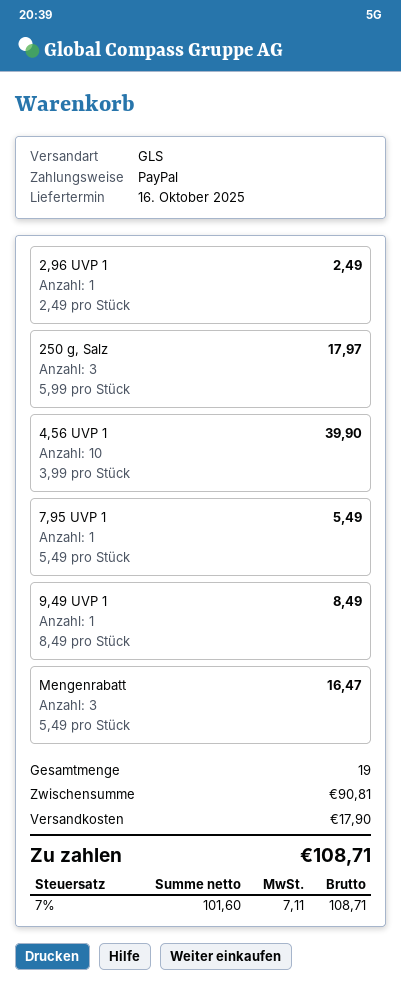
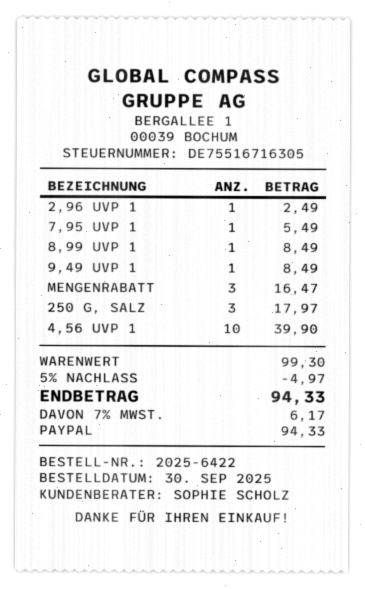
8,99 UVP 1: none -> 1 for 8.49
subtotal: 90.81 -> 99.30
discount: none -> 5% = 4.97
shipping: 17.90 -> none
tax: 7% = 7.11 -> 7% = 6.17
total: 108.71 -> 94.33

